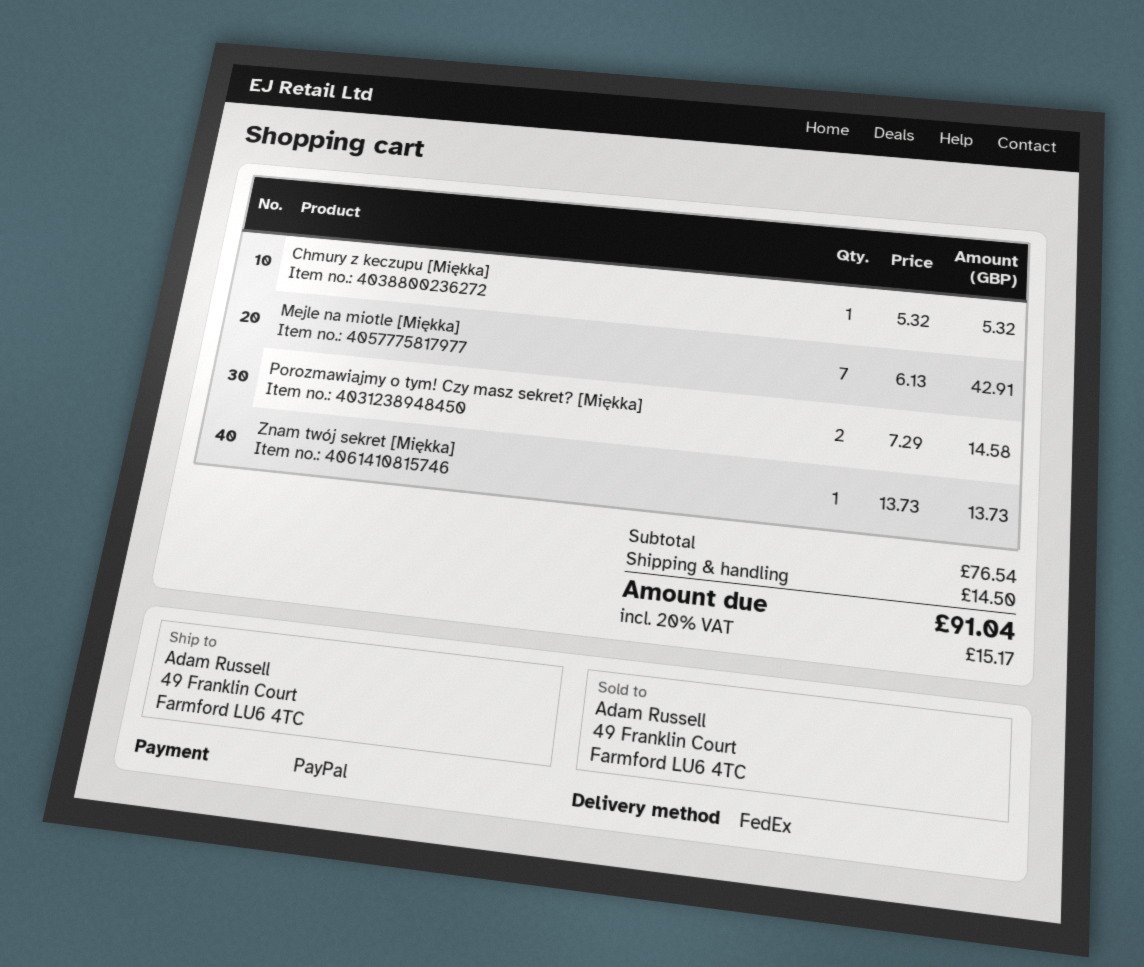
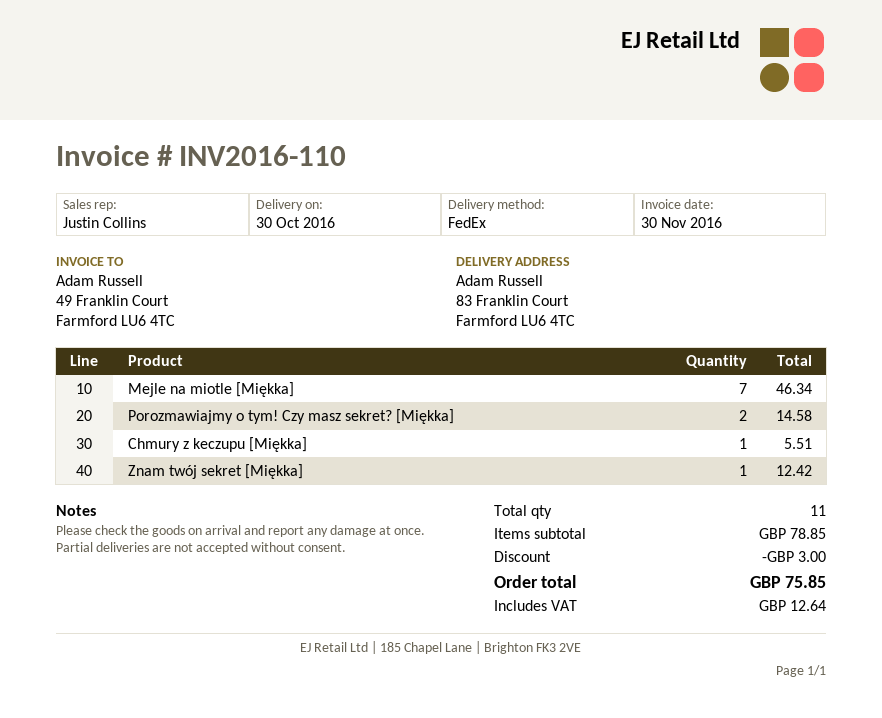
ship to: 49 Franklin Court, Farmford LU6 4TC -> 83 Franklin Court, Farmford LU6 4TC
Chmury z keczupu [Miękka]: 1 for 5.32 -> 1 for 5.51
Mejle na miotle [Miękka]: 7 for 42.91 -> 7 for 46.34
Znam twój sekret [Miękka]: 1 for 13.73 -> 1 for 12.42
subtotal: 76.54 -> 78.85
discount: none -> 3.00
shipping: 14.50 -> none
tax: 15.17 -> 12.64
total: 91.04 -> 75.85

